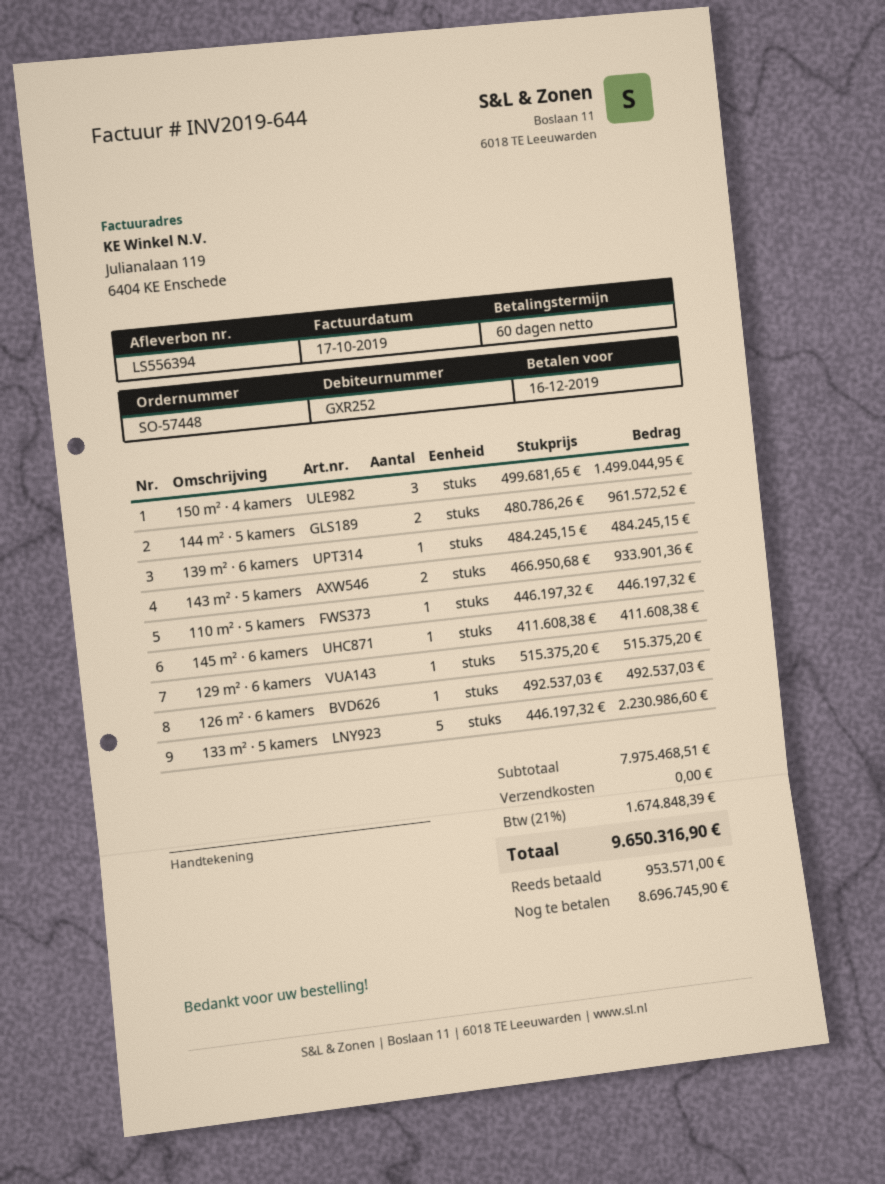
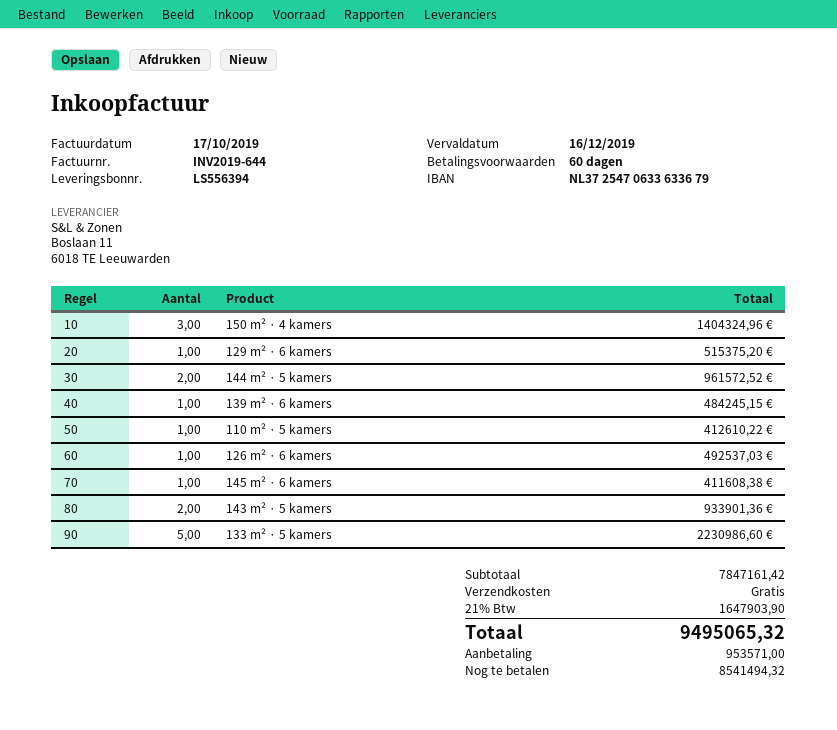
150 m² · 4 kamers: 3 for 1499044.95 -> 3 for 1404324.96
110 m² · 5 kamers: 1 for 446197.32 -> 1 for 412610.22
subtotal: 7975468.51 -> 7847161.42
tax: 21% = 1674848.39 -> 21% = 1647903.90
total: 9650316.90 -> 9495065.32
balance: 8696745.90 -> 8541494.32

